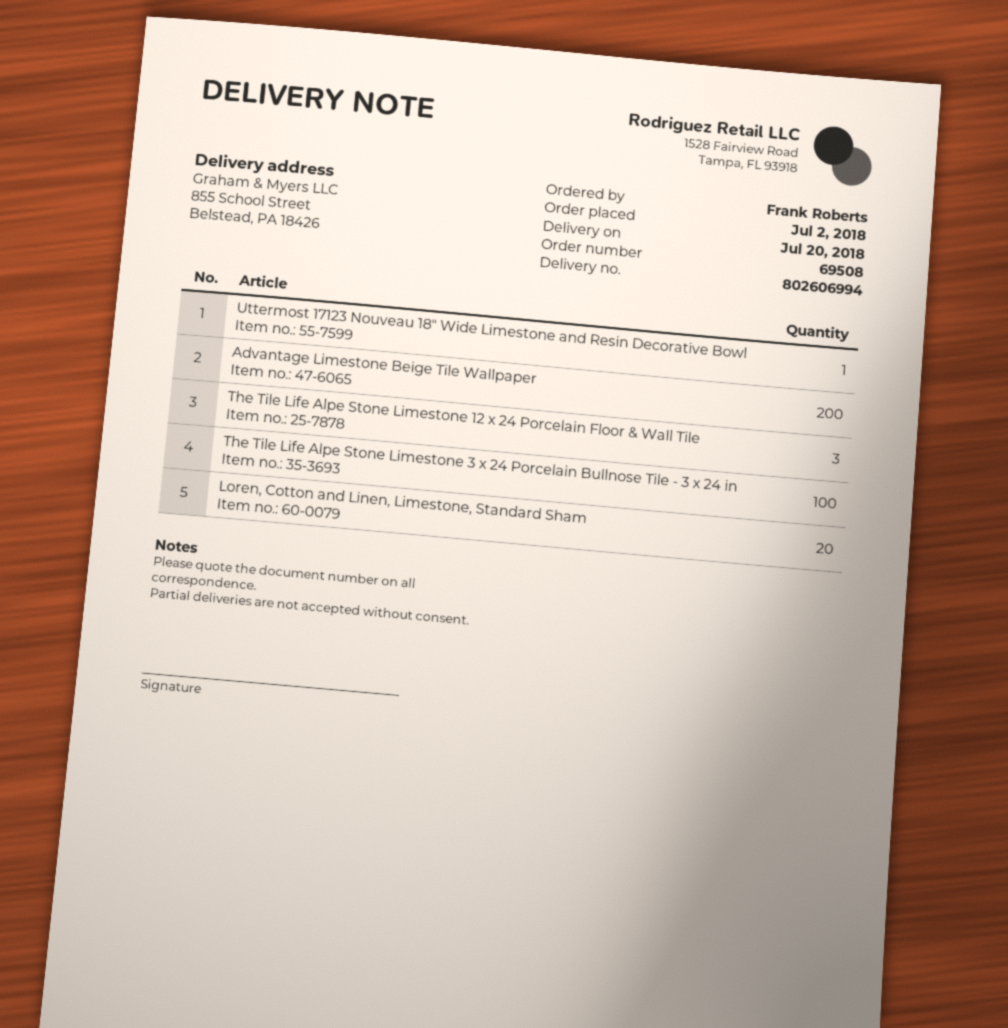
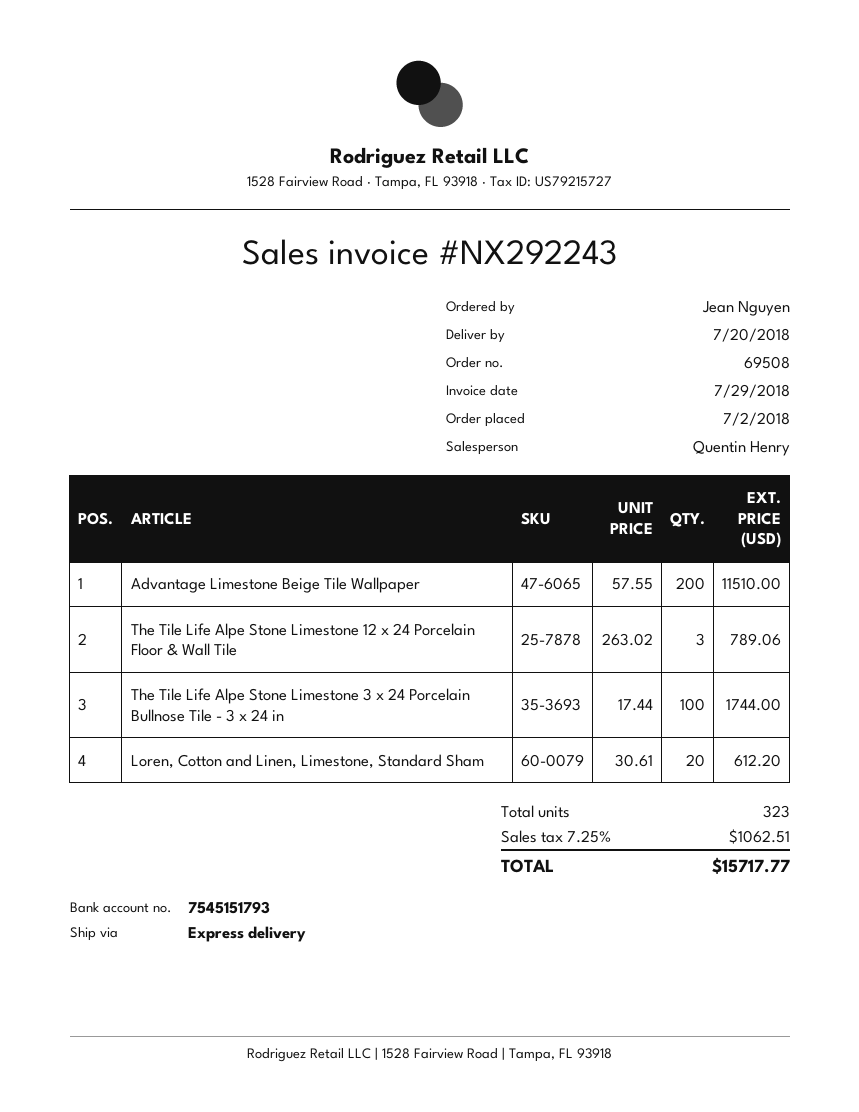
ordered by: Frank Roberts -> Jean Nguyen
Uttermost 17123 Nouveau 18" Wide Limestone and Resin Decorative Bowl: 1 -> none

